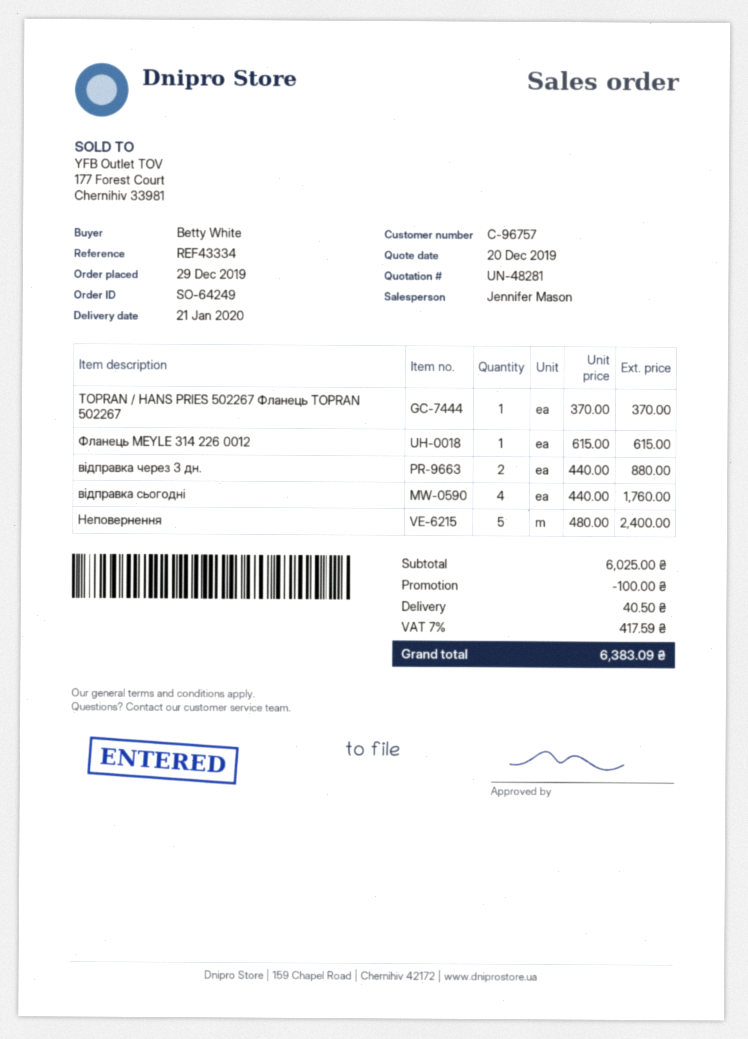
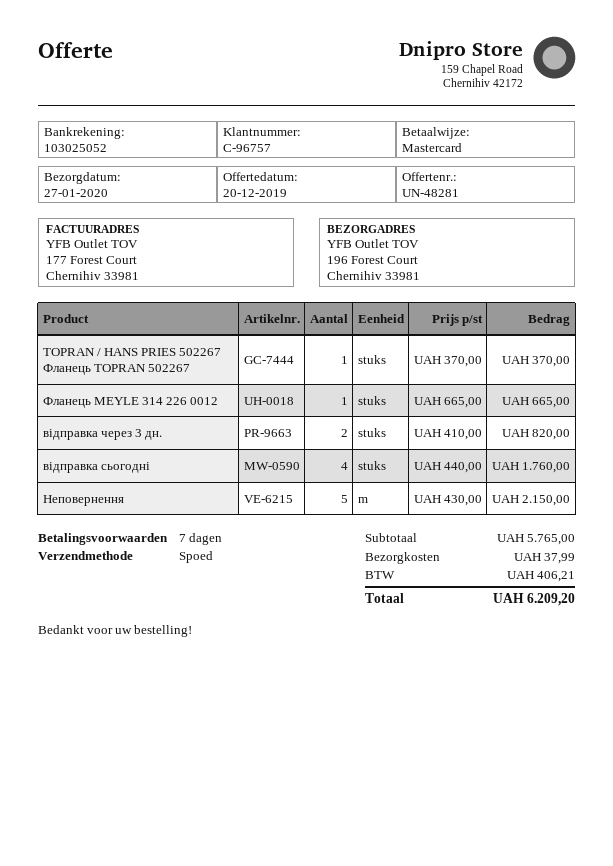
delivery date: 2020-01-21 -> 2020-01-27
Фланець MEYLE 314 226 0012: 1 x 615.00 = 615.00 -> 1 x 665.00 = 665.00
відправка через 3 дн.: 2 x 440.00 = 880.00 -> 2 x 410.00 = 820.00
Неповернення: 5 x 480.00 = 2400.00 -> 5 x 430.00 = 2150.00
subtotal: 6025.00 -> 5765.00
discount: 100.00 -> none
shipping: 40.50 -> 37.99
tax: 417.59 -> 406.21
total: 6383.09 -> 6209.20

